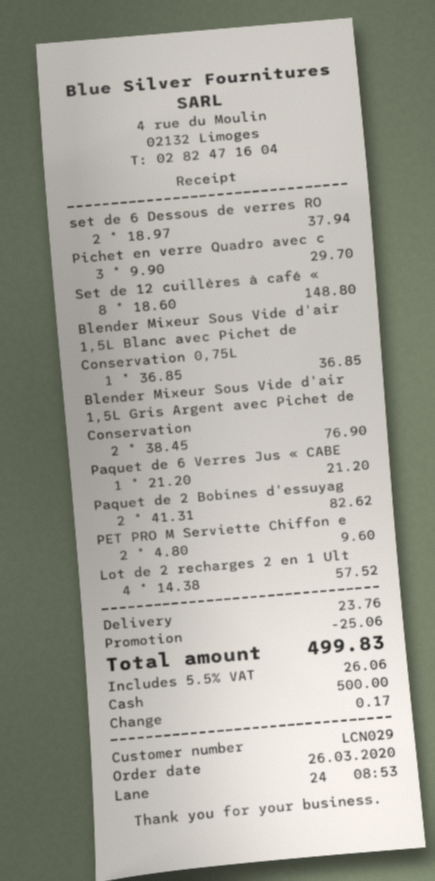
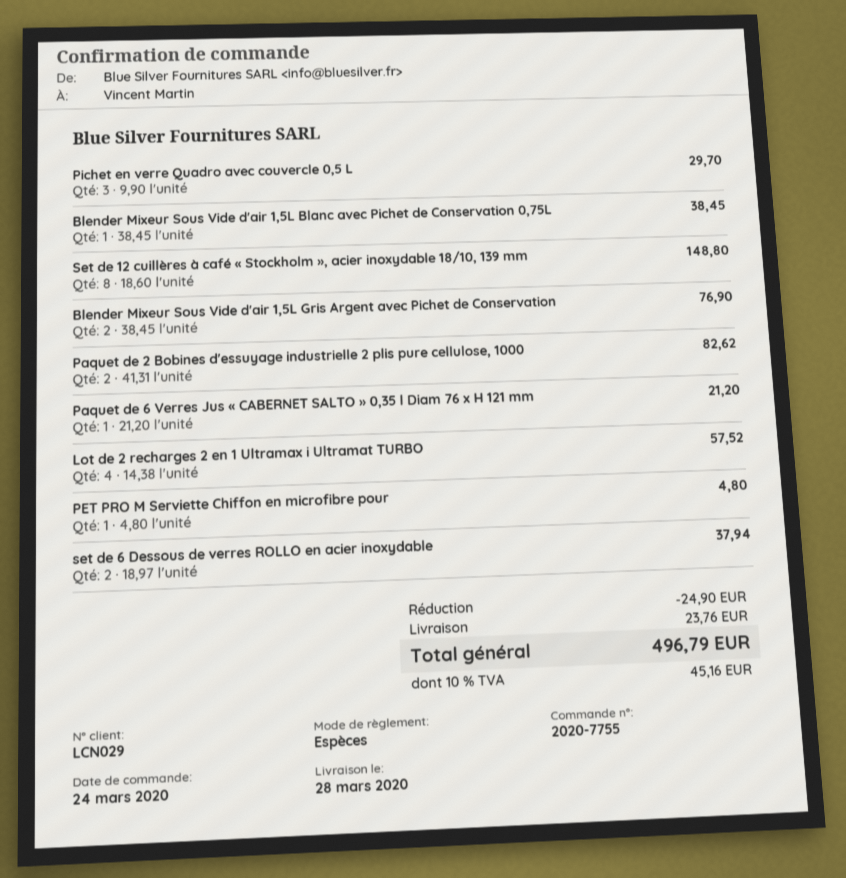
order date: 2020-03-26 -> 2020-03-24
Blender Mixeur Sous Vide d'air 1,5L Blanc avec Pichet de Conservation 0,75L: 1 x 36.85 = 36.85 -> 1 x 38.45 = 38.45
PET PRO M Serviette Chiffon e: 2 x 4.80 = 9.60 -> 1 x 4.80 = 4.80
discount: 25.06 -> 24.90
tax: 5.5% = 26.06 -> 10% = 45.16
total: 499.83 -> 496.79

